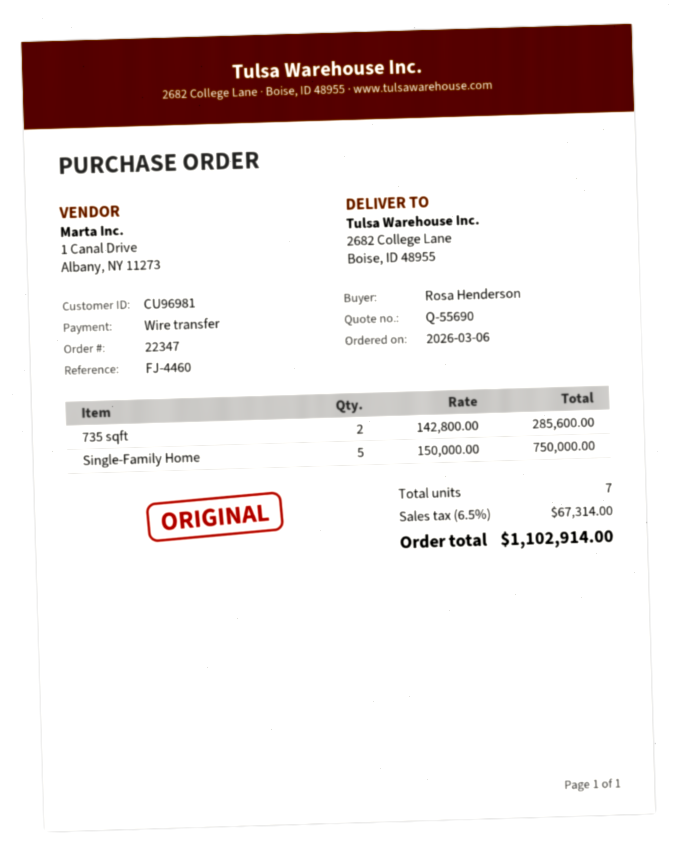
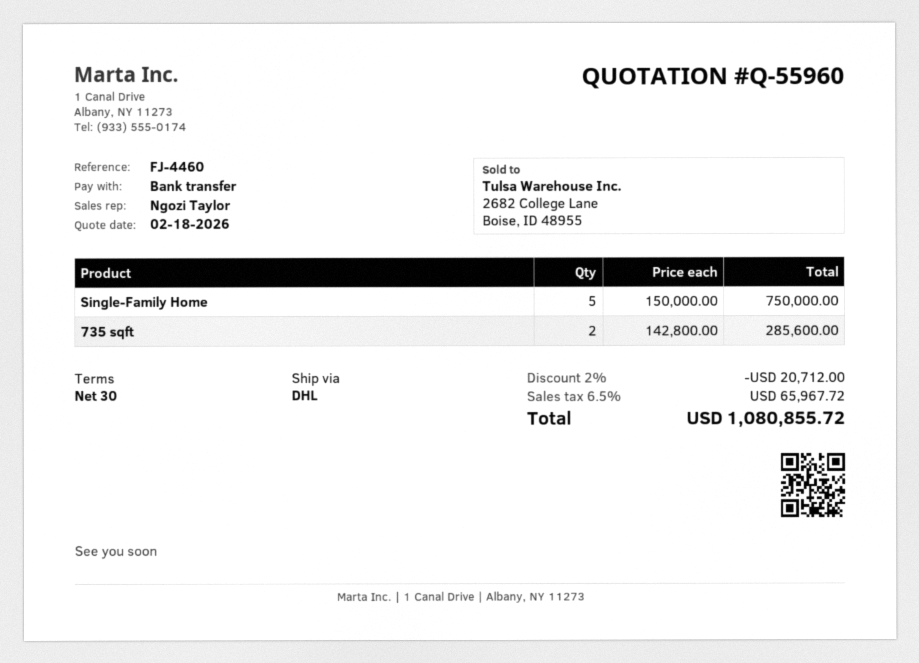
quote number: Q-55690 -> Q-55960
discount: none -> 2% = 20712.00
tax: 6.5% = 67314.00 -> 6.5% = 65967.72
total: 1102914.00 -> 1080855.72

